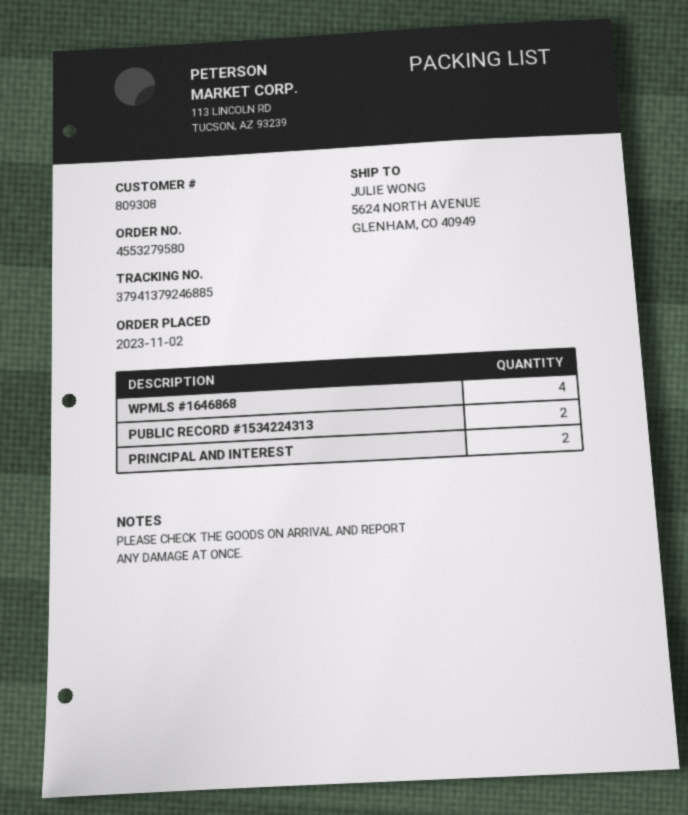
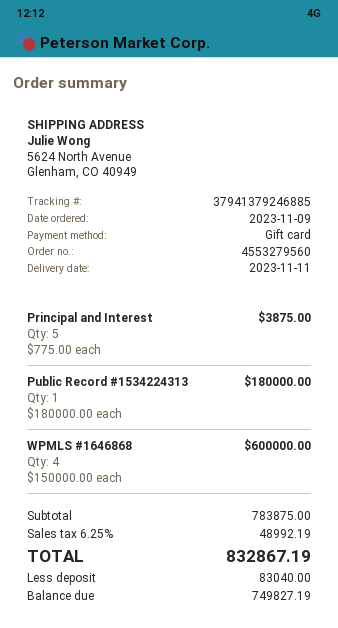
order number: 4553279580 -> 4553279560
order date: 2023-11-02 -> 2023-11-09
PUBLIC RECORD #1534224313: 2 -> 1
PRINCIPAL AND INTEREST: 2 -> 5

